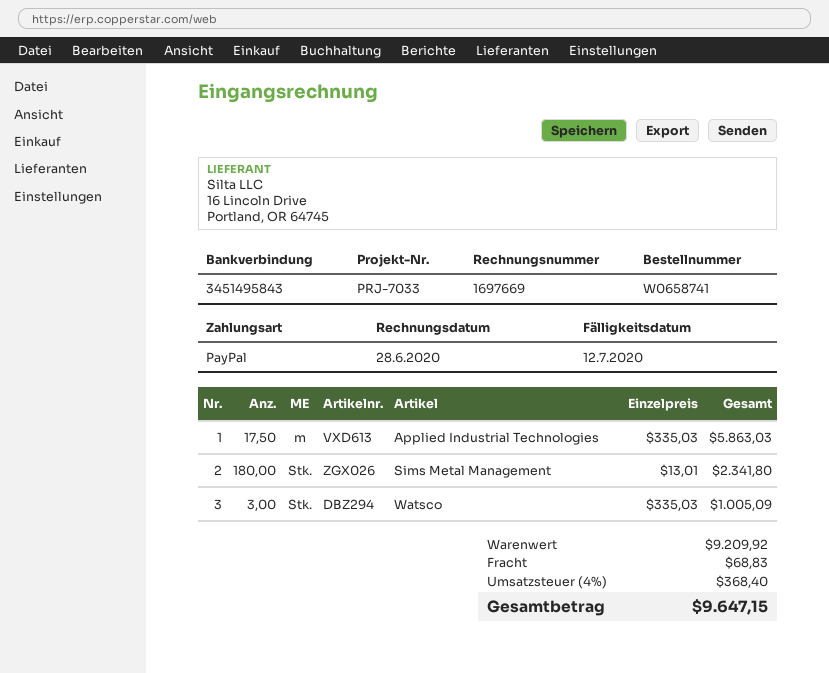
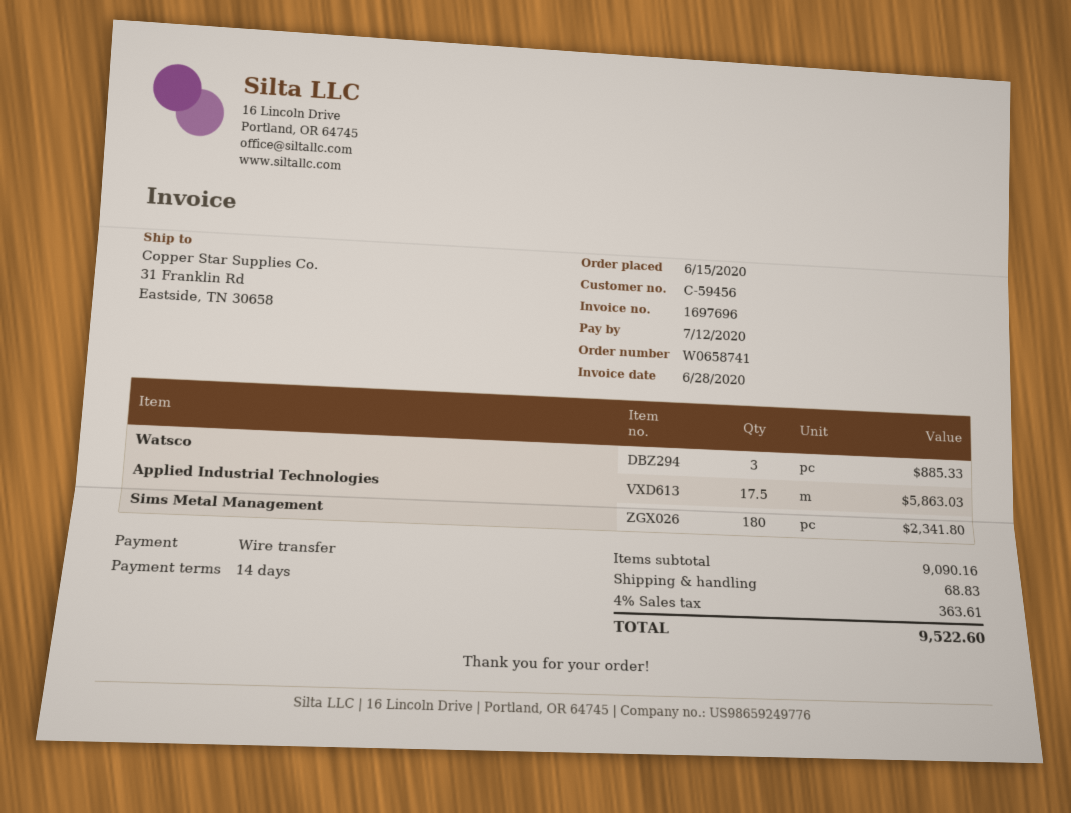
invoice number: 1697669 -> 1697696
payment method: PayPal -> bank transfer
Watsco: 3 for 1005.09 -> 3 for 885.33
subtotal: 9209.92 -> 9090.16
tax: 4% = 368.40 -> 4% = 363.61
total: 9647.15 -> 9522.60

